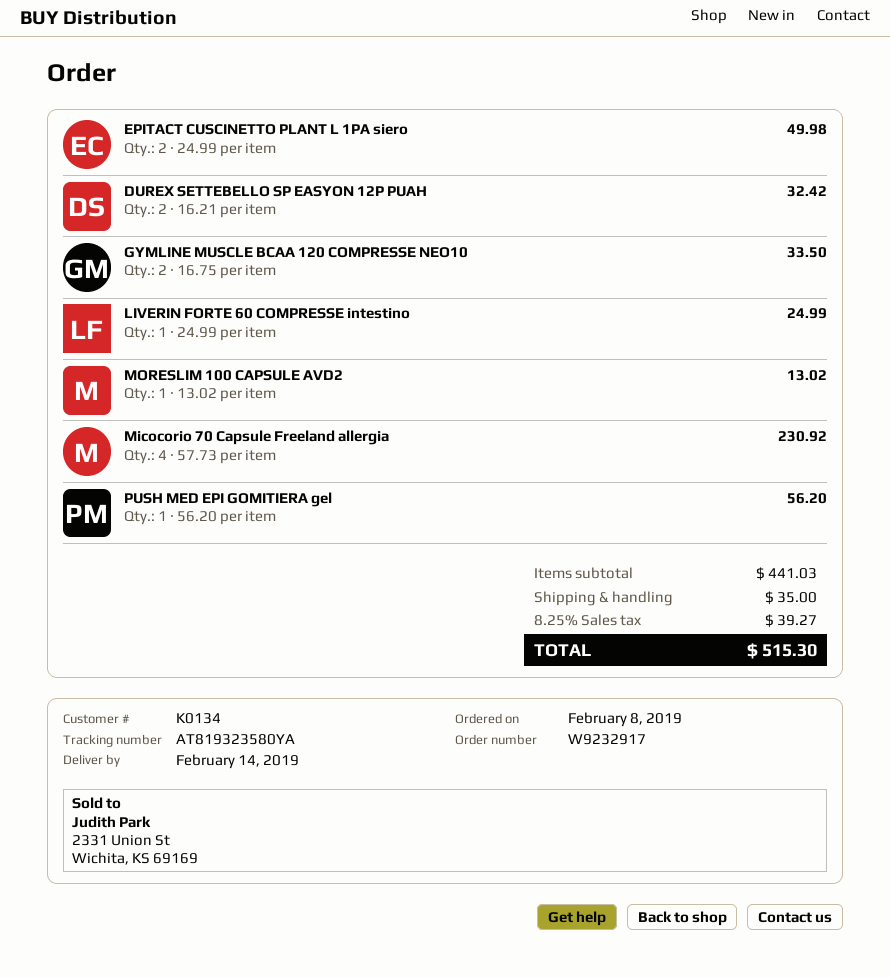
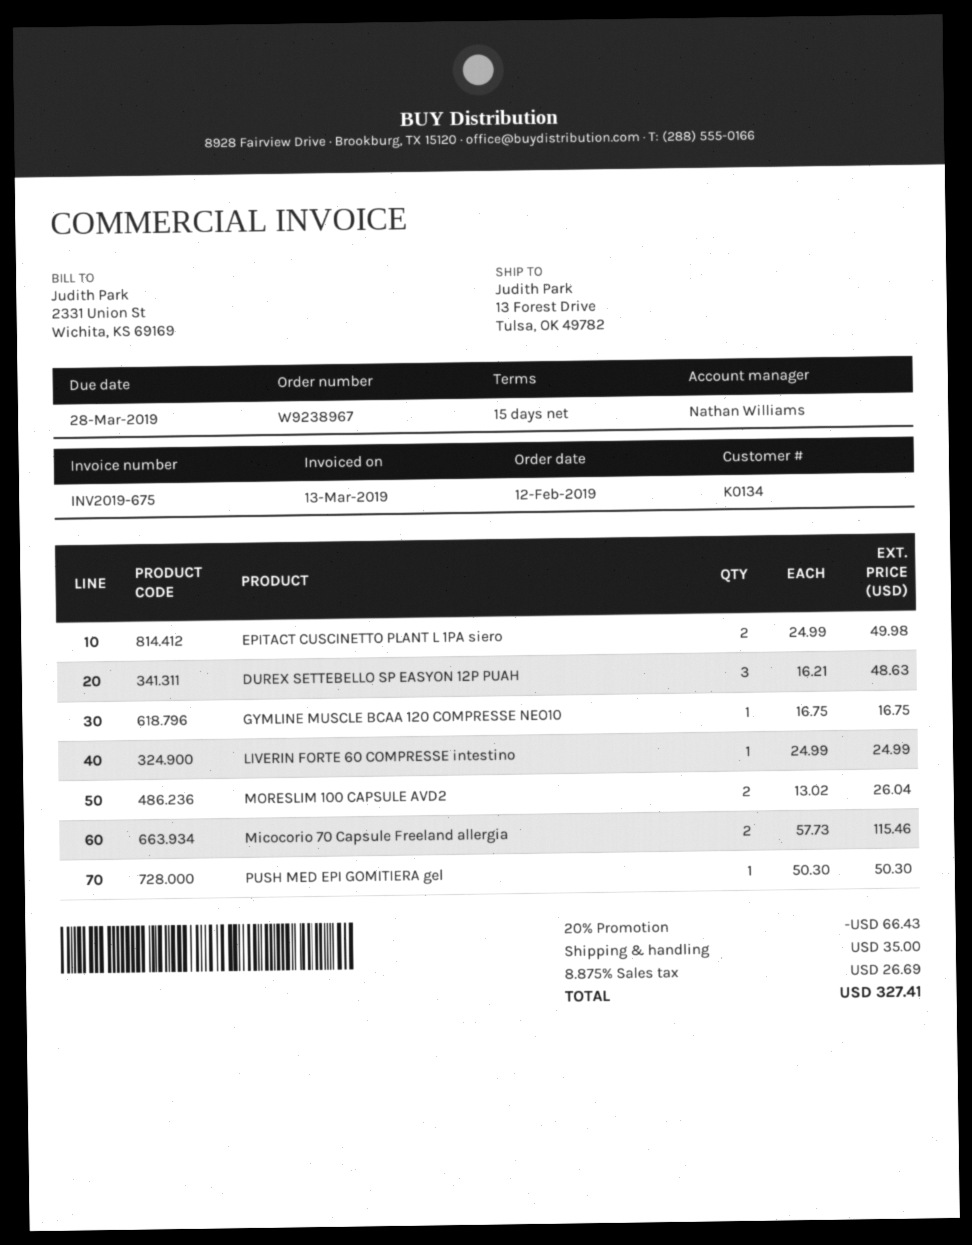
order number: W9232917 -> W9238967
order date: 2019-02-08 -> 2019-02-12
DUREX SETTEBELLO SP EASYON 12P PUAH: 2 x 16.21 = 32.42 -> 3 x 16.21 = 48.63
GYMLINE MUSCLE BCAA 120 COMPRESSE NEO10: 2 x 16.75 = 33.50 -> 1 x 16.75 = 16.75
MORESLIM 100 CAPSULE AVD2: 1 x 13.02 = 13.02 -> 2 x 13.02 = 26.04
Micocorio 70 Capsule Freeland allergia: 4 x 57.73 = 230.92 -> 2 x 57.73 = 115.46
PUSH MED EPI GOMITIERA gel: 1 x 56.20 = 56.20 -> 1 x 50.30 = 50.30
discount: none -> 20% = 66.43
tax: 8.25% = 39.27 -> 8.875% = 26.69
total: 515.30 -> 327.41

